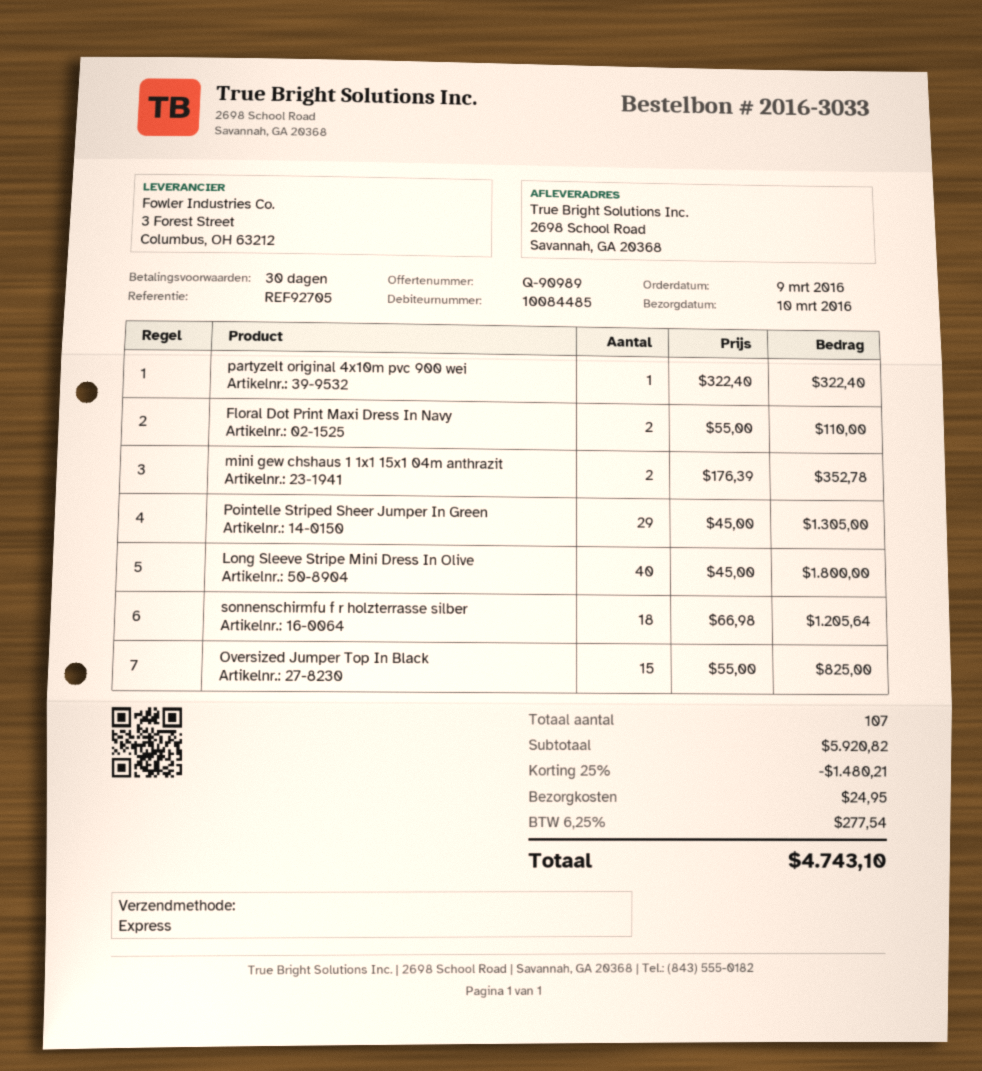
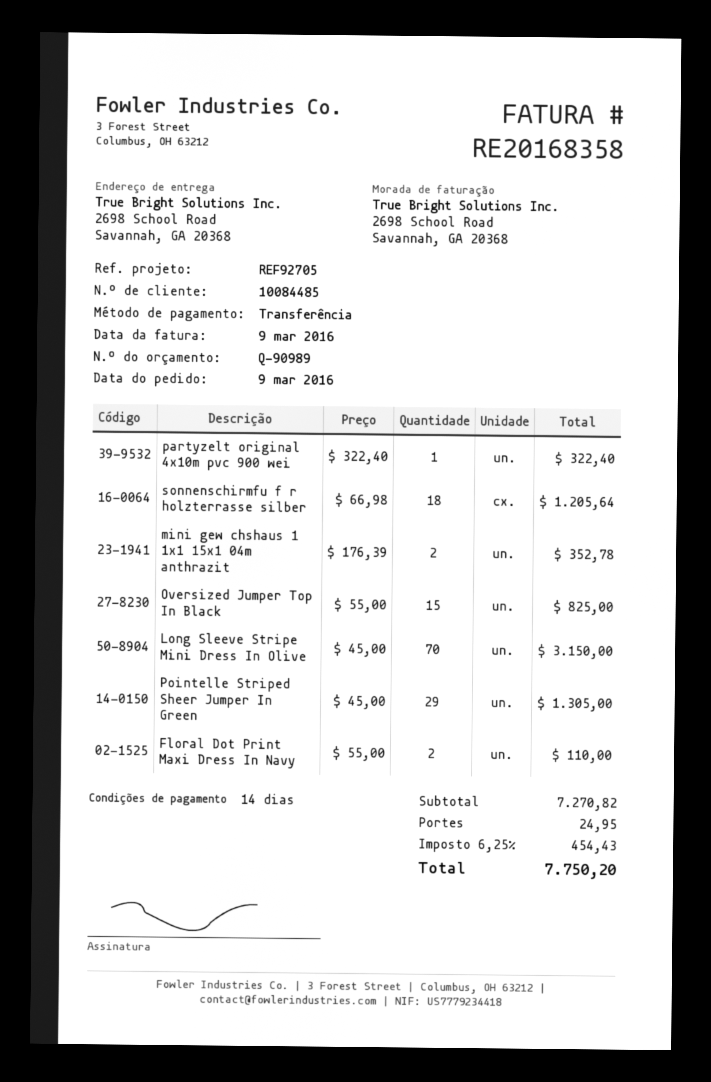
payment terms: 30 days -> 14 days
Long Sleeve Stripe Mini Dress In Olive: 40 x 45.00 = 1800.00 -> 70 x 45.00 = 3150.00
subtotal: 5920.82 -> 7270.82
discount: 25% = 1480.21 -> none
tax: 6.25% = 277.54 -> 6.25% = 454.43
total: 4743.10 -> 7750.20

